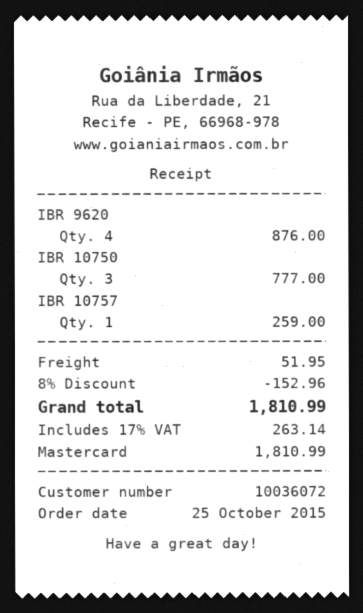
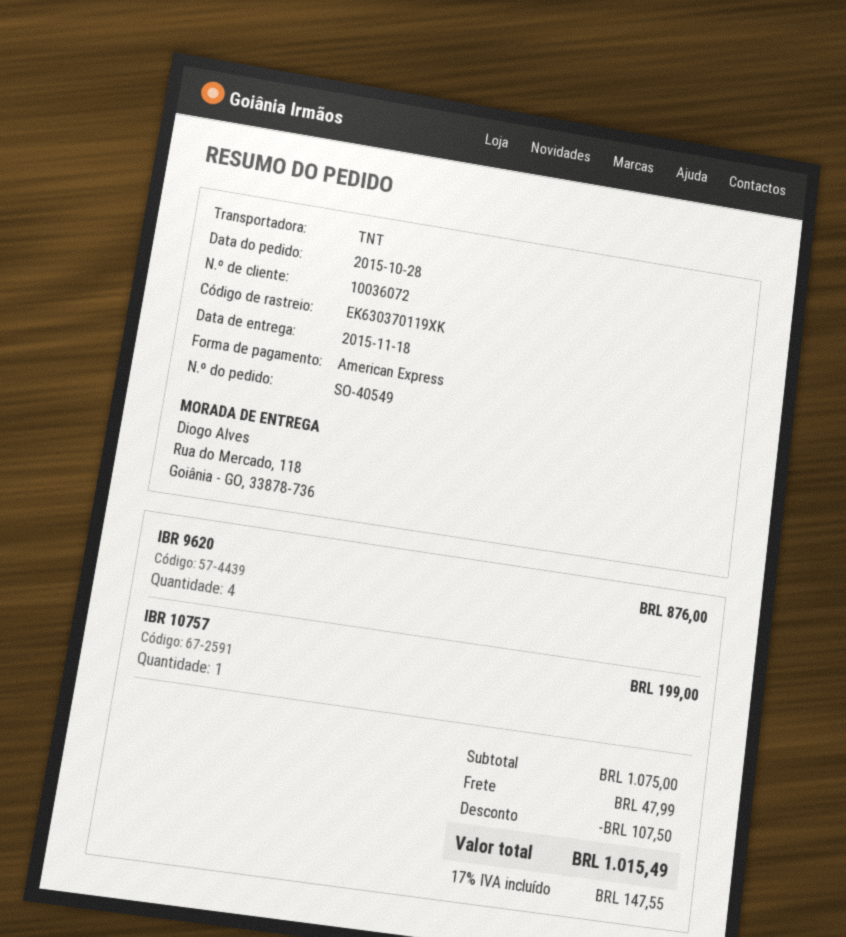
order date: 2015-10-25 -> 2015-10-28
payment method: Mastercard -> American Express
IBR 10750: 3 for 777.00 -> none
IBR 10757: 1 for 259.00 -> 1 for 199.00
discount: 152.96 -> 107.50
shipping: 51.95 -> 47.99
tax: 17% = 263.14 -> 17% = 147.55
total: 1810.99 -> 1015.49

